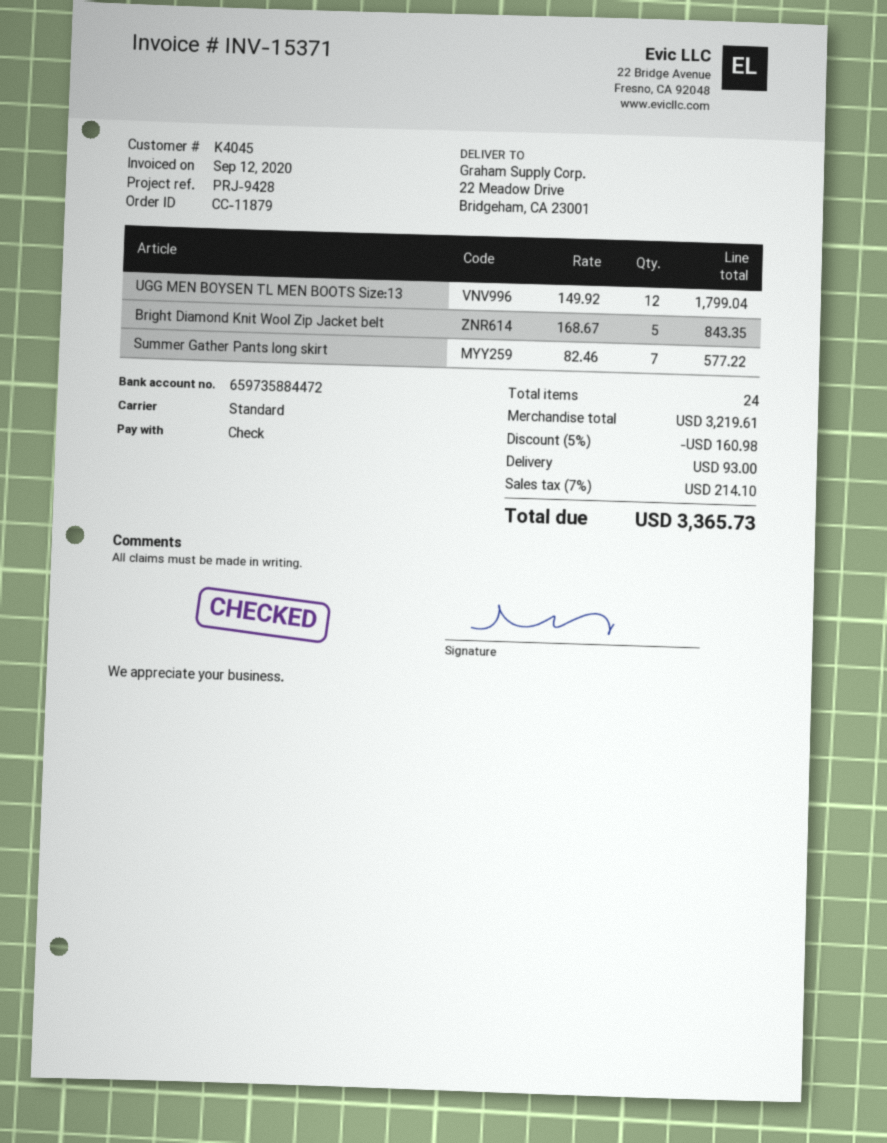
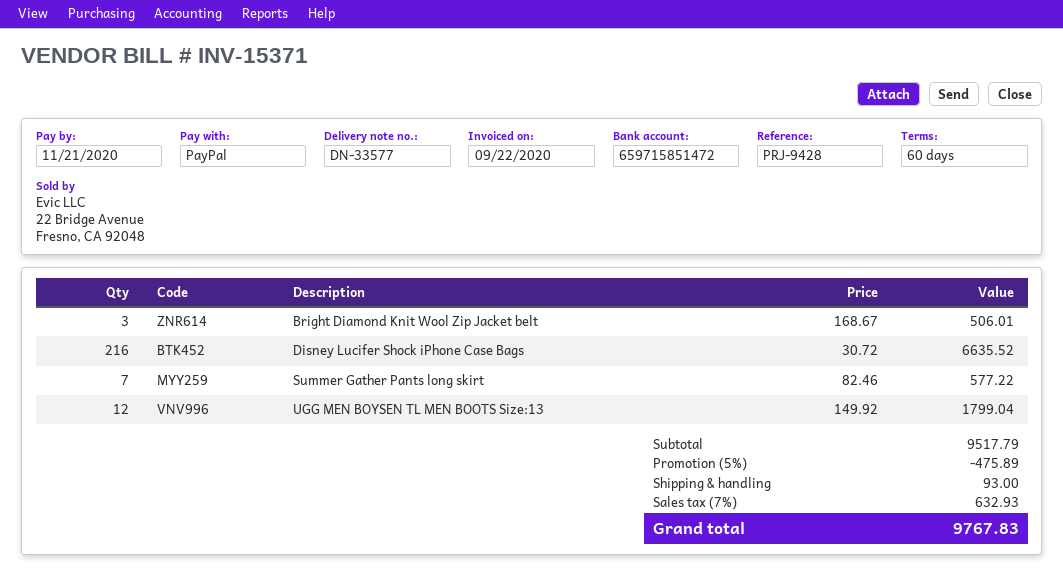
invoice date: 2020-09-12 -> 2020-09-22
payment method: cheque -> PayPal
bank account: 659735884472 -> 659715851472
Bright Diamond Knit Wool Zip Jacket belt: 5 x 168.67 = 843.35 -> 3 x 168.67 = 506.01
Disney Lucifer Shock iPhone Case Bags: none -> 216 x 30.72 = 6635.52
subtotal: 3219.61 -> 9517.79
discount: 5% = 160.98 -> 5% = 475.89
tax: 7% = 214.10 -> 7% = 632.93
total: 3365.73 -> 9767.83

